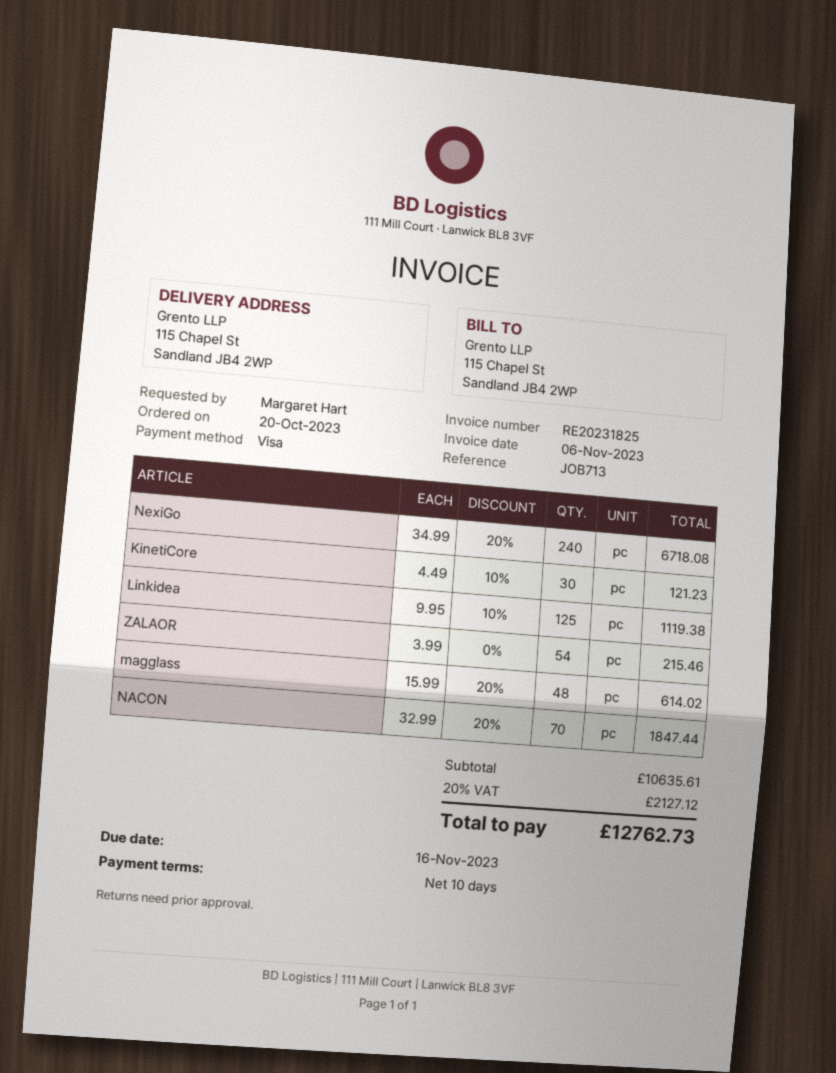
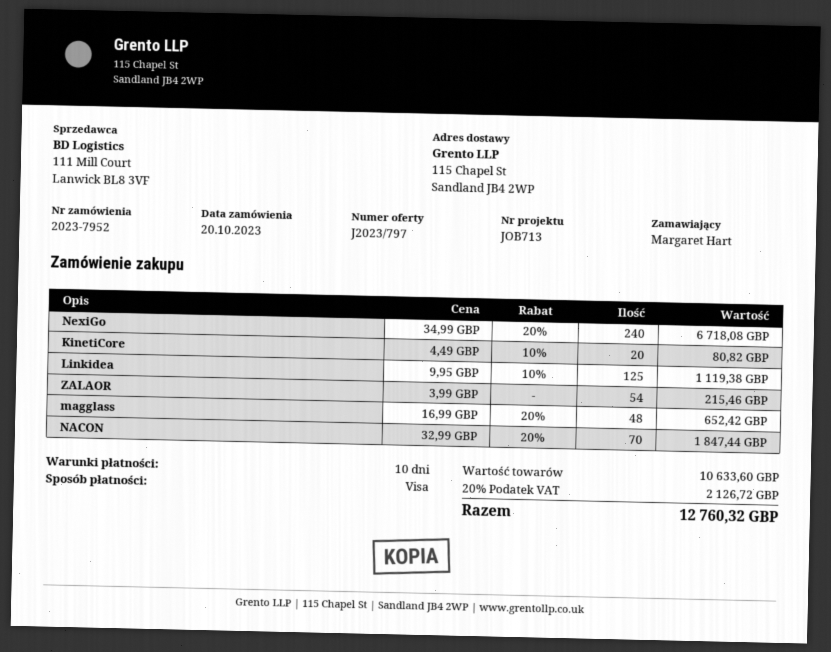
KinetiCore: 30 x 4.49 - 10% = 121.23 -> 20 x 4.49 - 10% = 80.82
magglass: 48 x 15.99 - 20% = 614.02 -> 48 x 16.99 - 20% = 652.42
subtotal: 10635.61 -> 10633.60
tax: 20% = 2127.12 -> 20% = 2126.72
total: 12762.73 -> 12760.32

